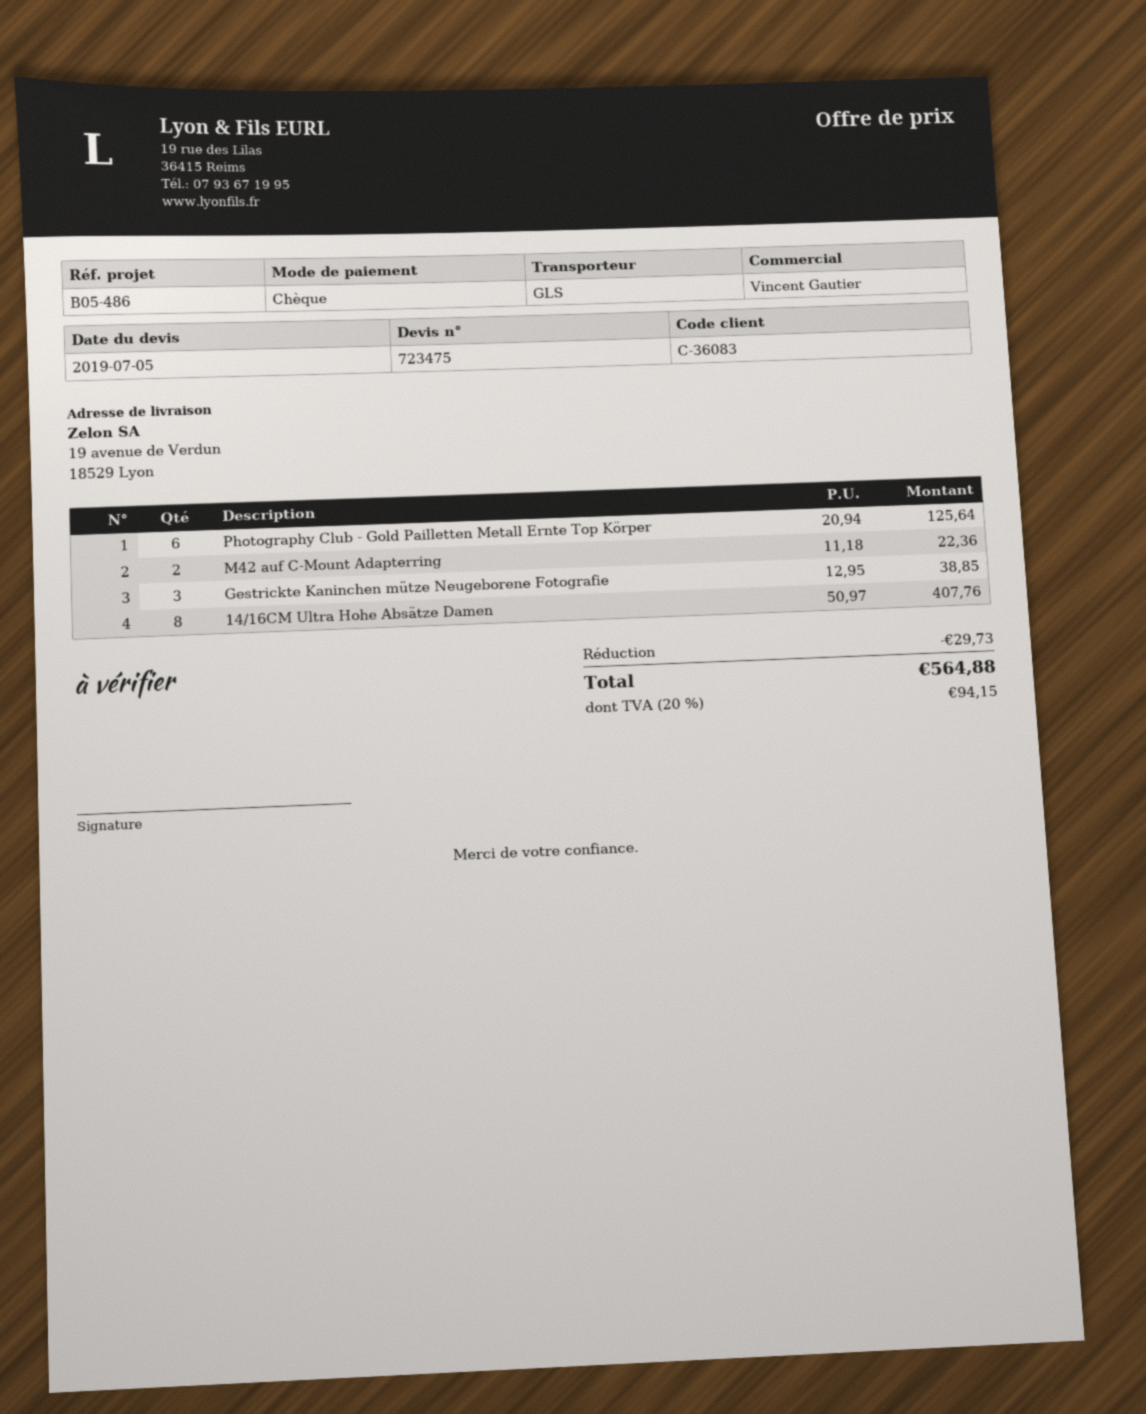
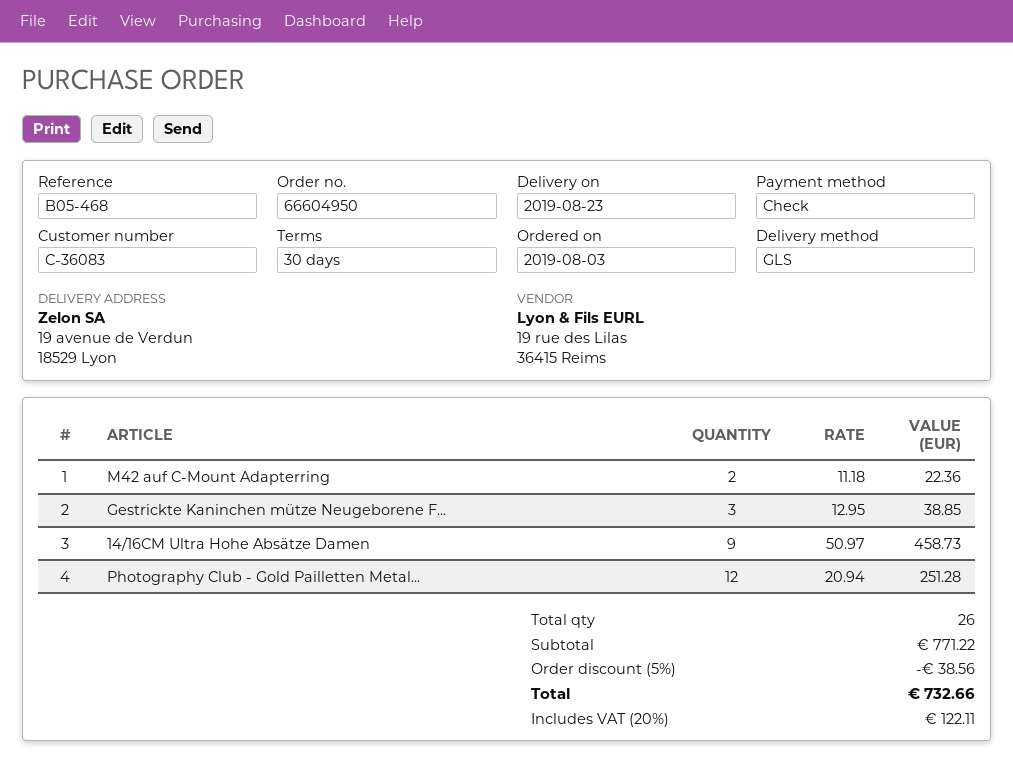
reference: B05-486 -> B05-468
Photography Club - Gold Pailletten Metall Ernte Top Körper: 6 x 20.94 = 125.64 -> 12 x 20.94 = 251.28
14/16CM Ultra Hohe Absätze Damen: 8 x 50.97 = 407.76 -> 9 x 50.97 = 458.73
discount: 29.73 -> 38.56
tax: 20% = 94.15 -> 20% = 122.11
total: 564.88 -> 732.66

